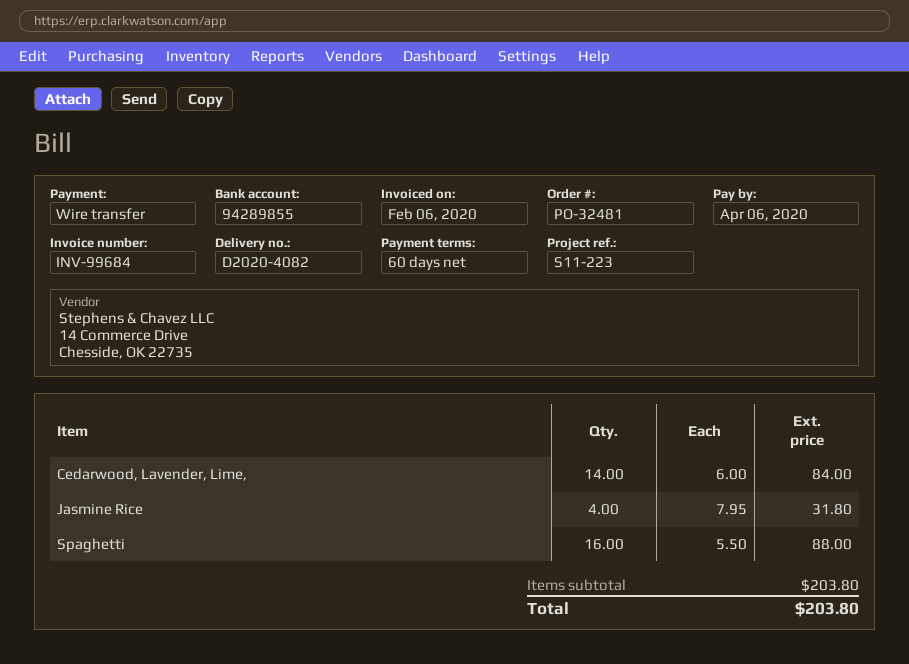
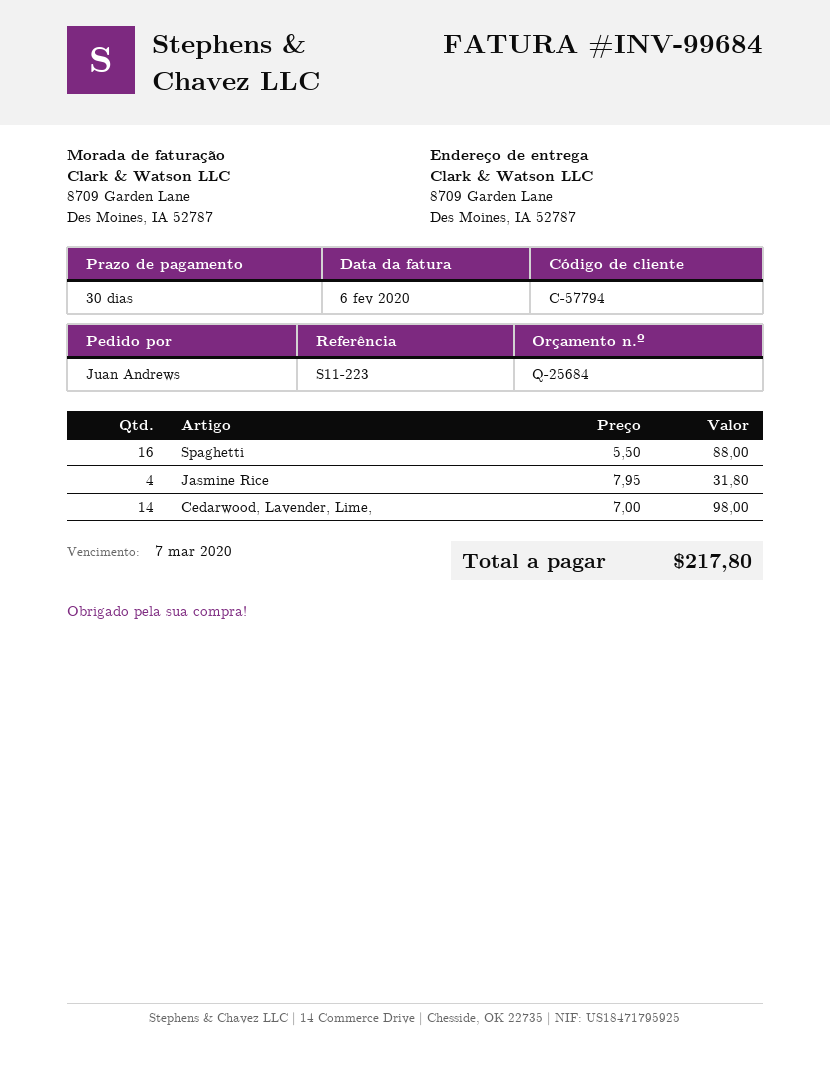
payment terms: 60 days -> 30 days
due date: 2020-04-06 -> 2020-03-07
Cedarwood, Lavender, Lime,: 14 x 6.00 = 84.00 -> 14 x 7.00 = 98.00
total: 203.80 -> 217.80

